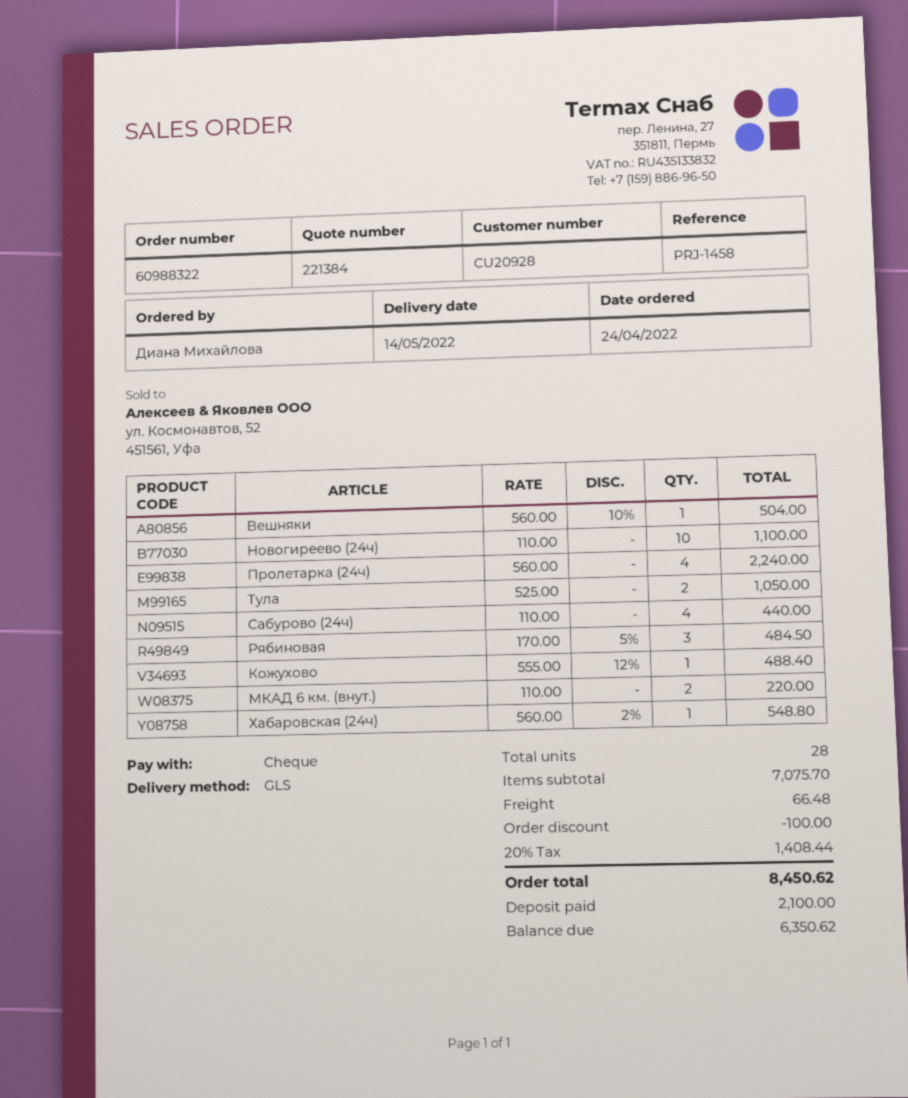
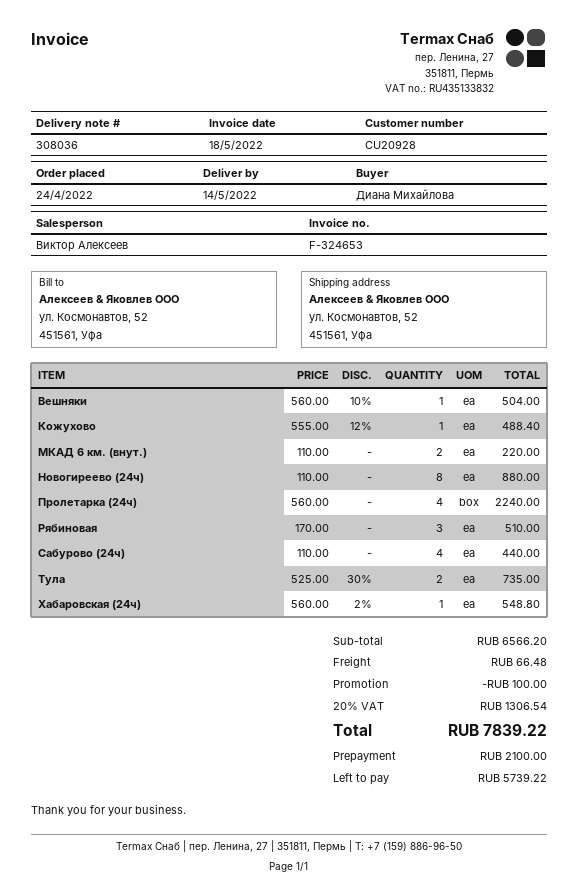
Новогиреево (24ч): 10 x 110.00 = 1100.00 -> 8 x 110.00 = 880.00
Тула: 2 x 525.00 = 1050.00 -> 2 x 525.00 - 30% = 735.00
Рябиновая: 3 x 170.00 - 5% = 484.50 -> 3 x 170.00 = 510.00
subtotal: 7075.70 -> 6566.20
tax: 20% = 1408.44 -> 20% = 1306.54
total: 8450.62 -> 7839.22
balance: 6350.62 -> 5739.22

